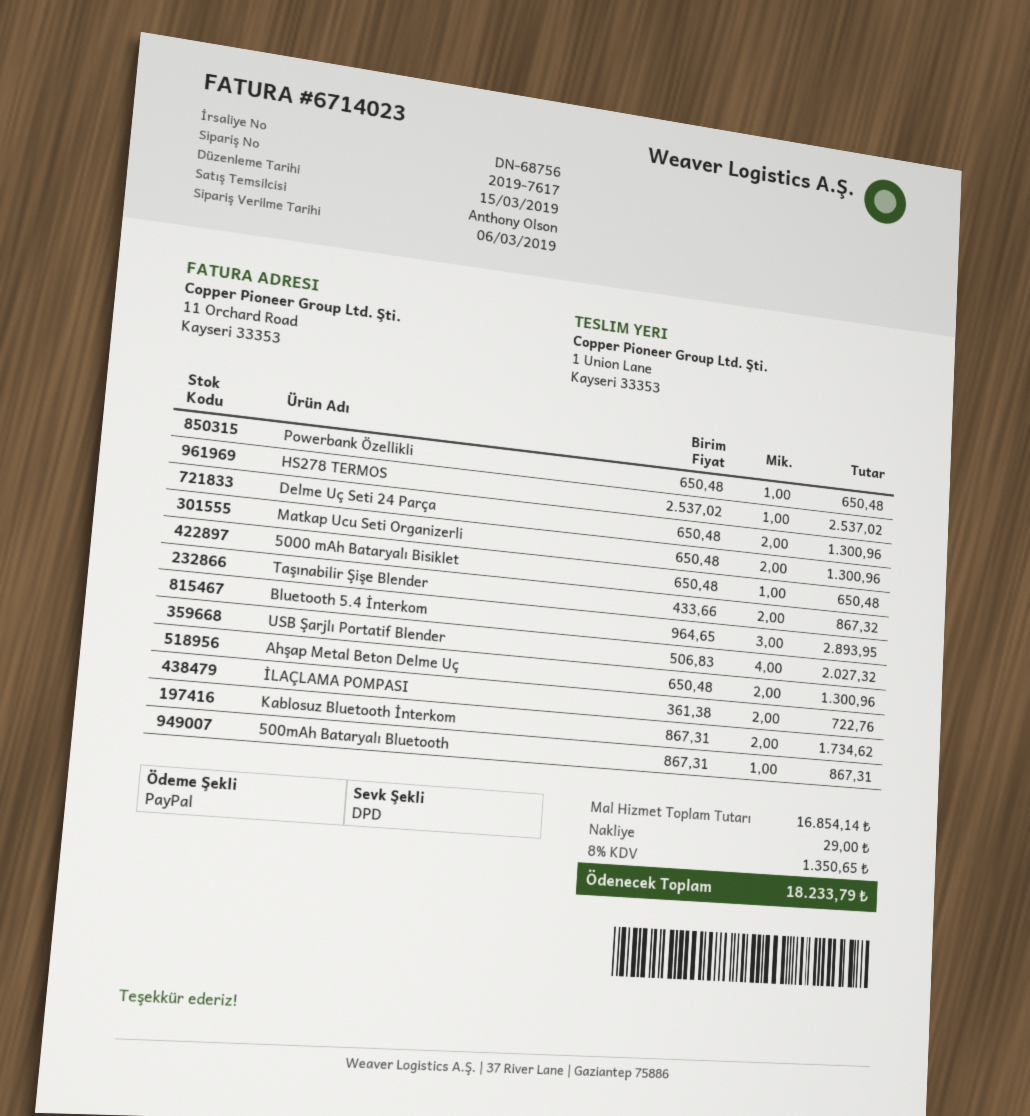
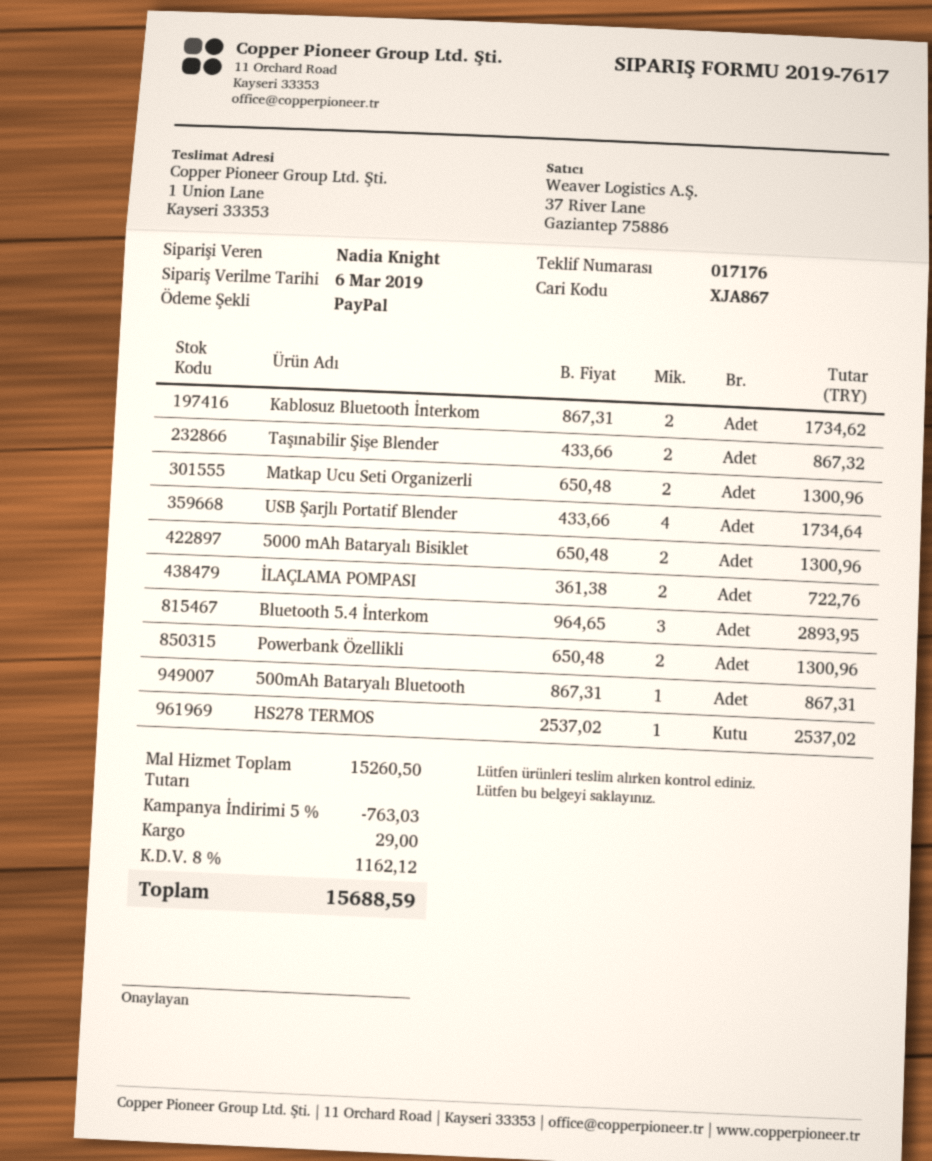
Powerbank Özellikli: 1 x 650.48 = 650.48 -> 2 x 650.48 = 1300.96
Delme Uç Seti 24 Parça: 2 x 650.48 = 1300.96 -> none
5000 mAh Bataryalı Bisiklet: 1 x 650.48 = 650.48 -> 2 x 650.48 = 1300.96
USB Şarjlı Portatif Blender: 4 x 506.83 = 2027.32 -> 4 x 433.66 = 1734.64
Ahşap Metal Beton Delme Uç: 2 x 650.48 = 1300.96 -> none
subtotal: 16854.14 -> 15260.50
discount: none -> 5% = 763.03
tax: 8% = 1350.65 -> 8% = 1162.12
total: 18233.79 -> 15688.59

